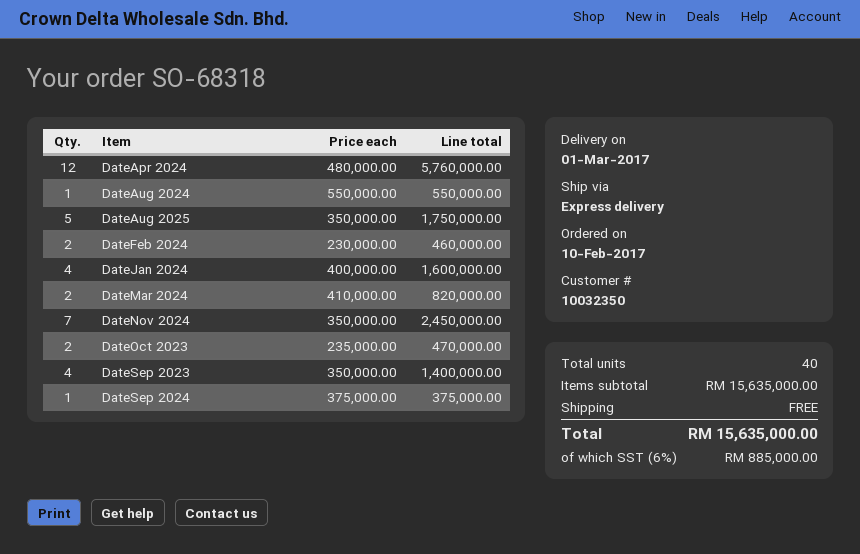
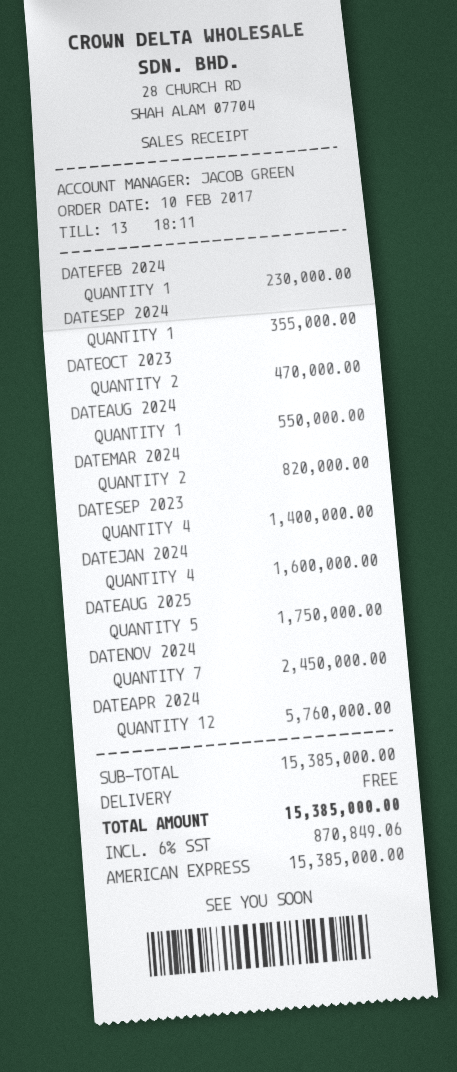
DateFeb 2024: 2 for 460000.00 -> 1 for 230000.00
DateSep 2024: 1 for 375000.00 -> 1 for 355000.00
subtotal: 15635000.00 -> 15385000.00
tax: 6% = 885000.00 -> 6% = 870849.06
total: 15635000.00 -> 15385000.00

